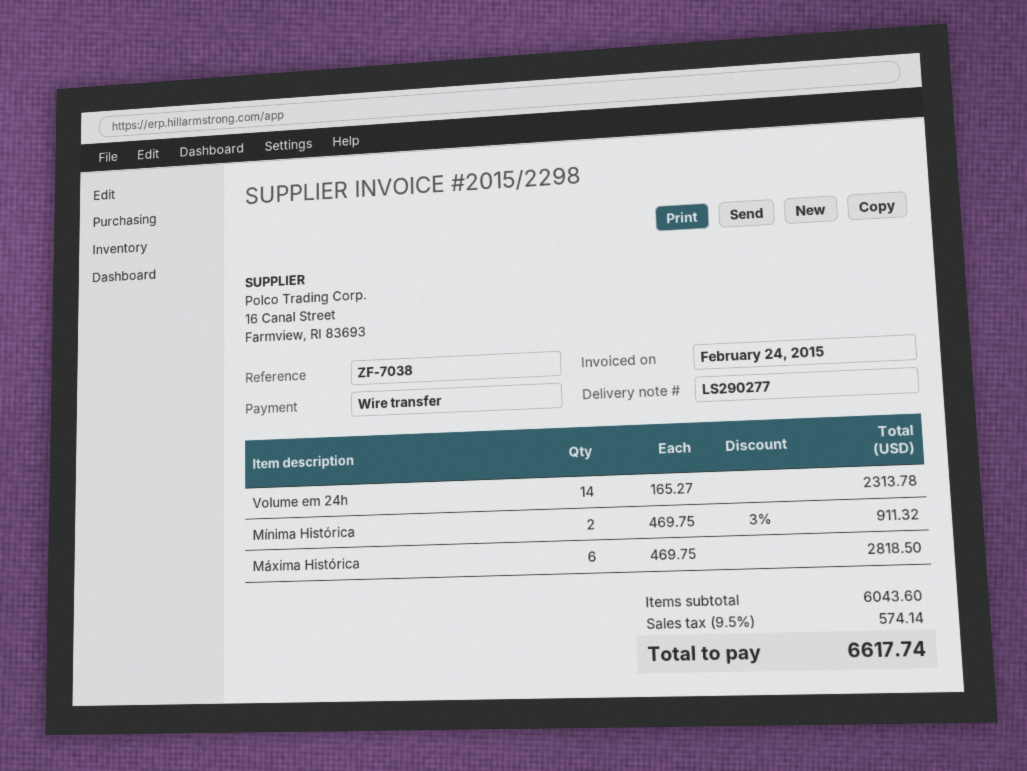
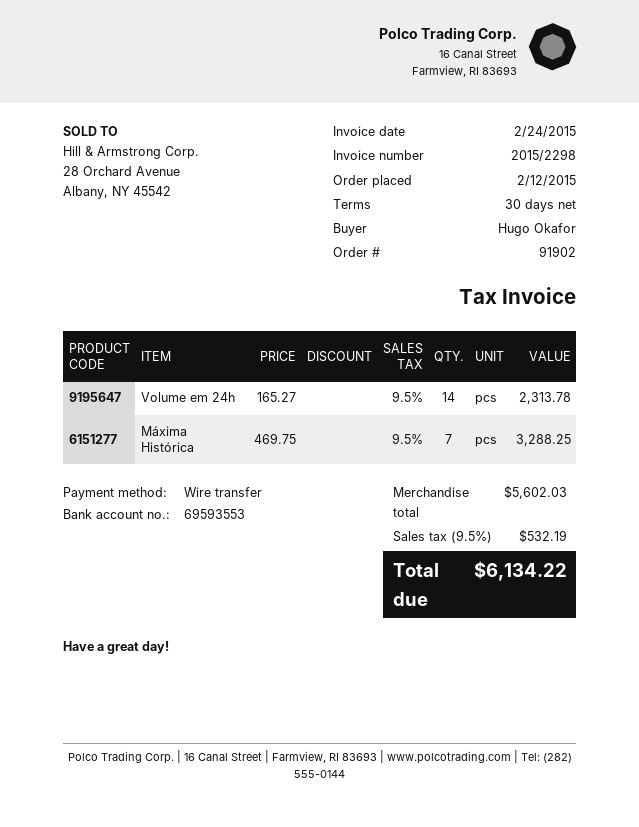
Mínima Histórica: 2 x 469.75 - 3% = 911.32 -> none
Máxima Histórica: 6 x 469.75 = 2818.50 -> 7 x 469.75 = 3288.25
subtotal: 6043.60 -> 5602.03
tax: 9.5% = 574.14 -> 9.5% = 532.19
total: 6617.74 -> 6134.22

